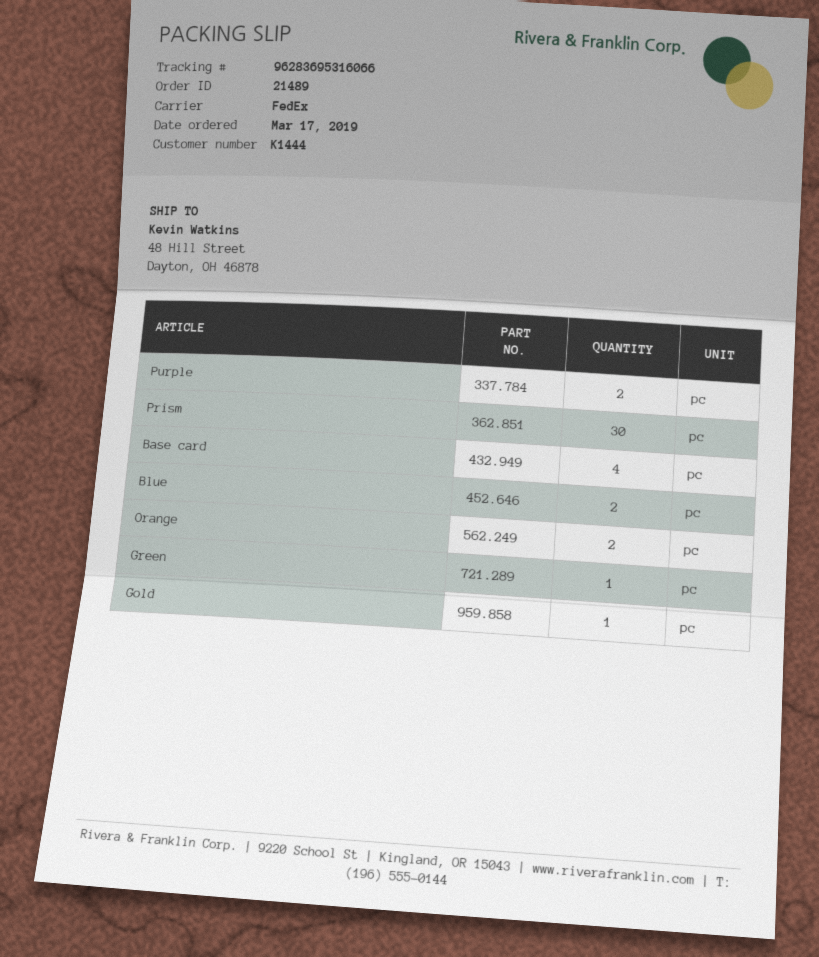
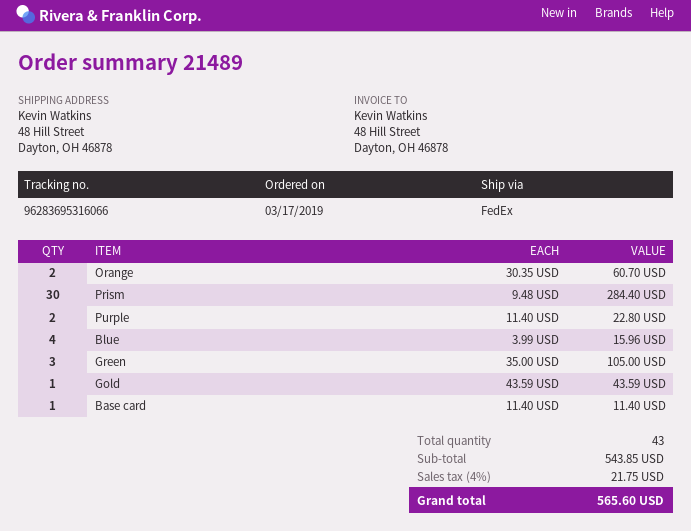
Base card: 4 -> 1
Blue: 2 -> 4
Green: 1 -> 3

